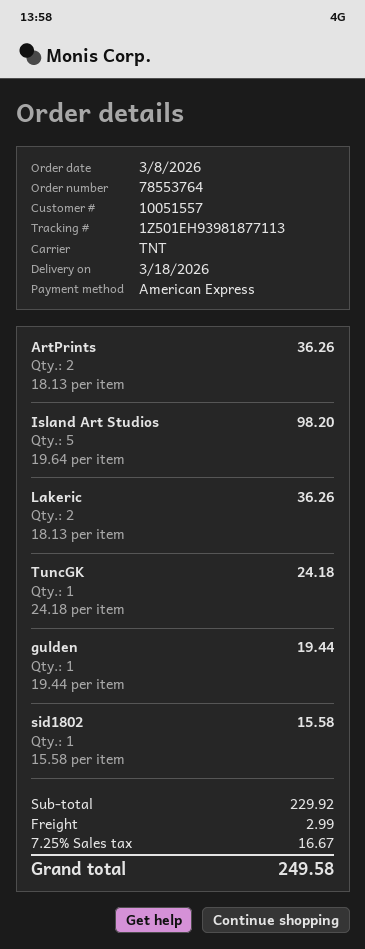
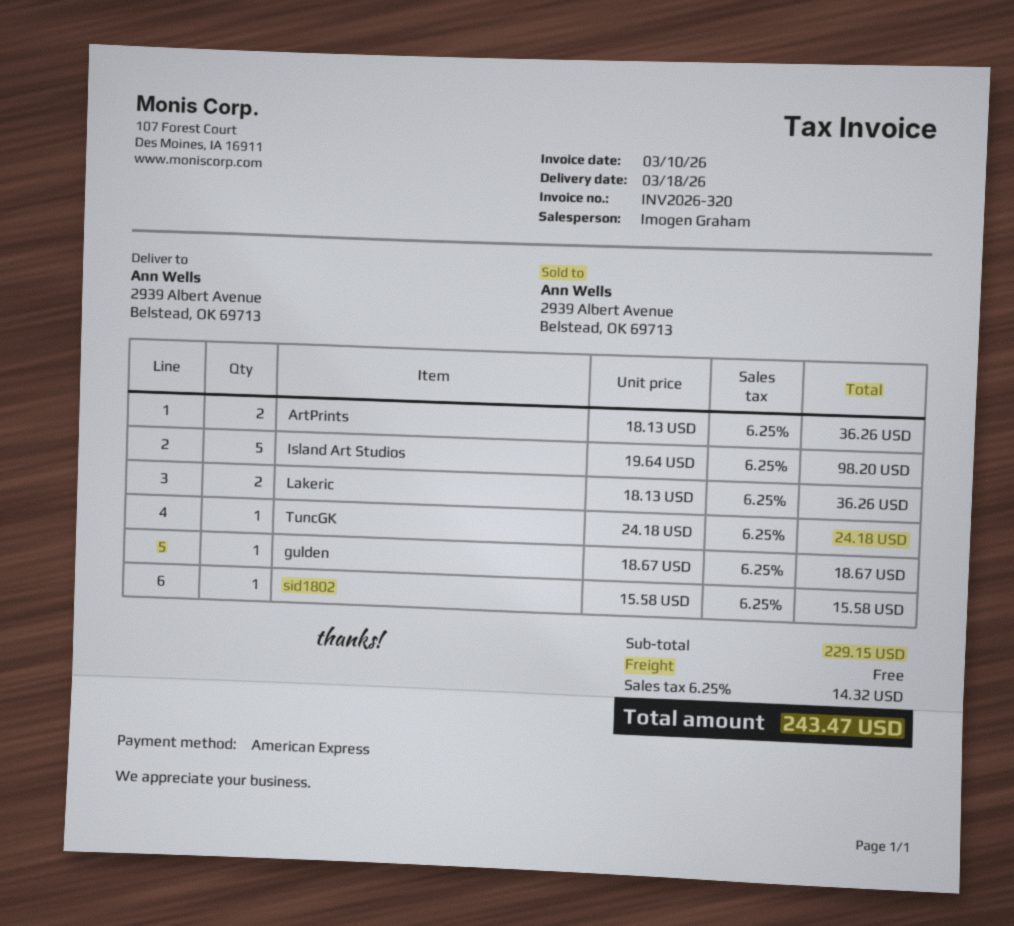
gulden: 1 x 19.44 = 19.44 -> 1 x 18.67 = 18.67
subtotal: 229.92 -> 229.15
shipping: 2.99 -> 0.00
tax: 7.25% = 16.67 -> 6.25% = 14.32
total: 249.58 -> 243.47

